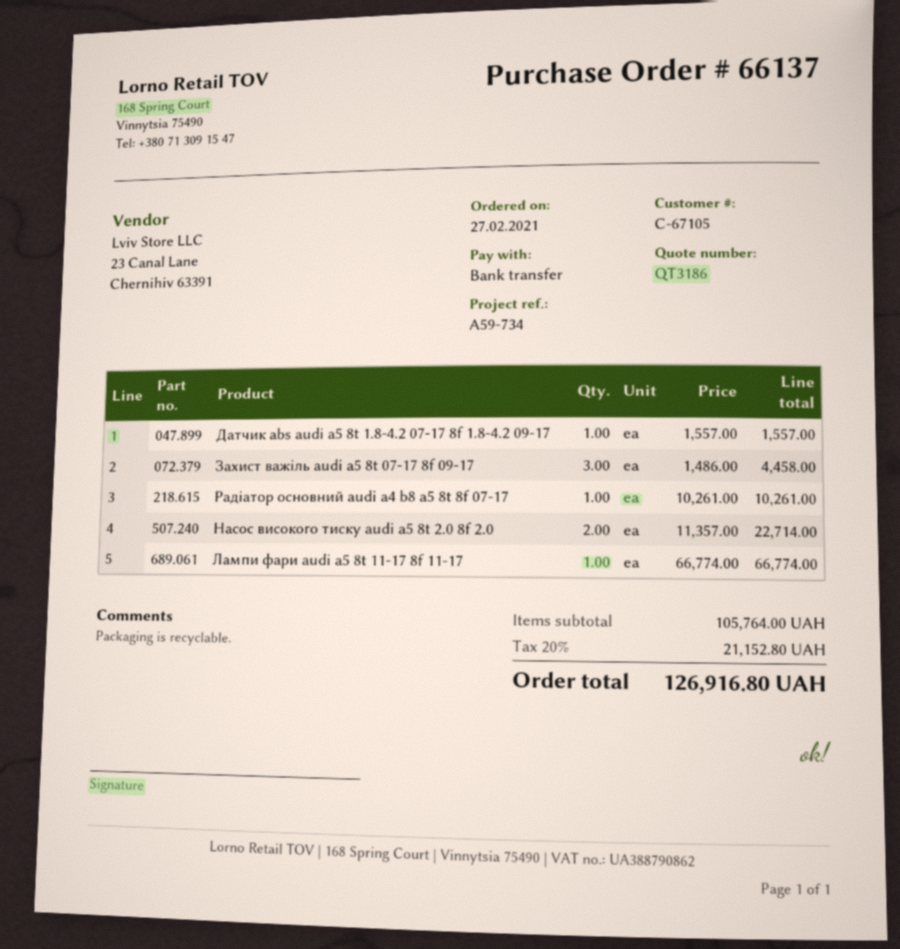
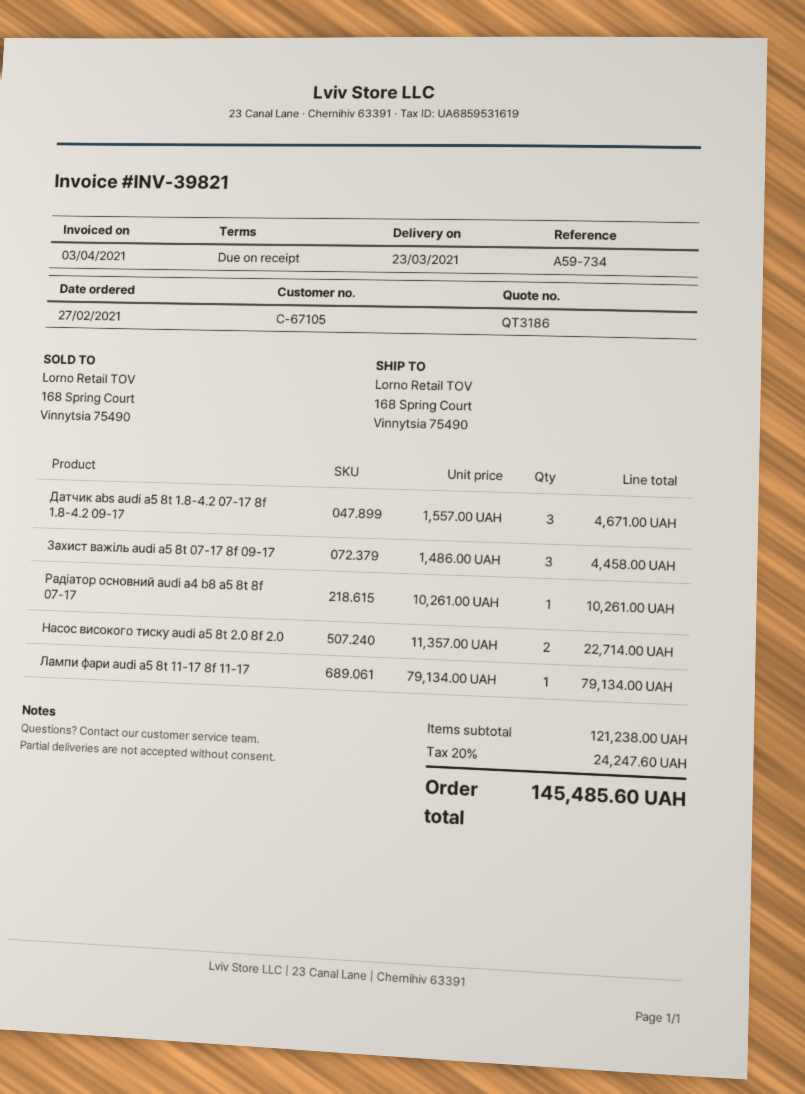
Датчик abs audi a5 8t 1.8-4.2 07-17 8f 1.8-4.2 09-17: 1 x 1557.00 = 1557.00 -> 3 x 1557.00 = 4671.00
Лампи фари audi a5 8t 11-17 8f 11-17: 1 x 66774.00 = 66774.00 -> 1 x 79134.00 = 79134.00
subtotal: 105764.00 -> 121238.00
tax: 20% = 21152.80 -> 20% = 24247.60
total: 126916.80 -> 145485.60

